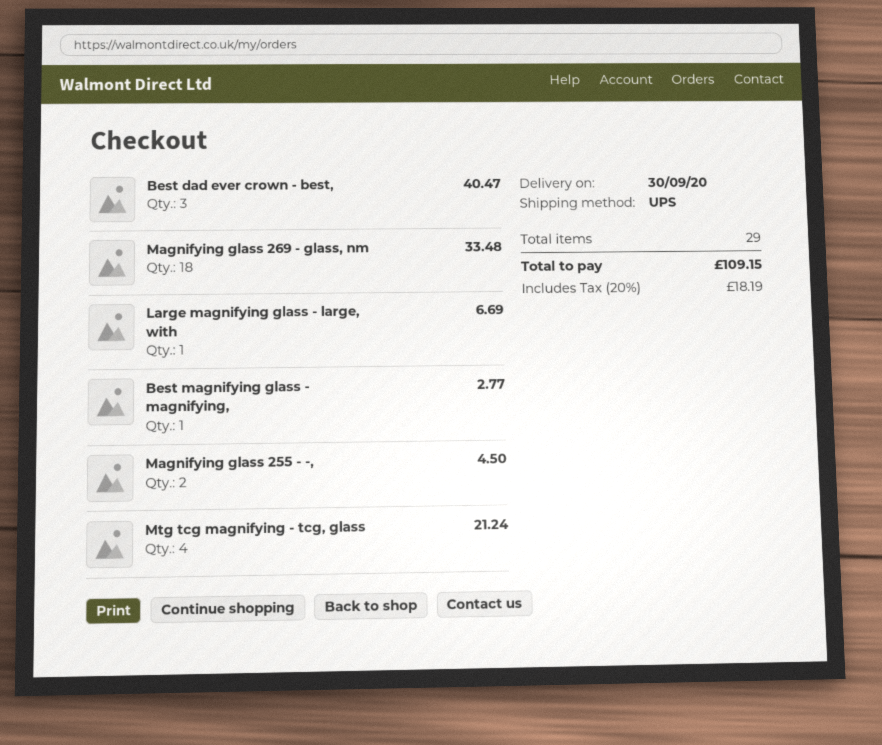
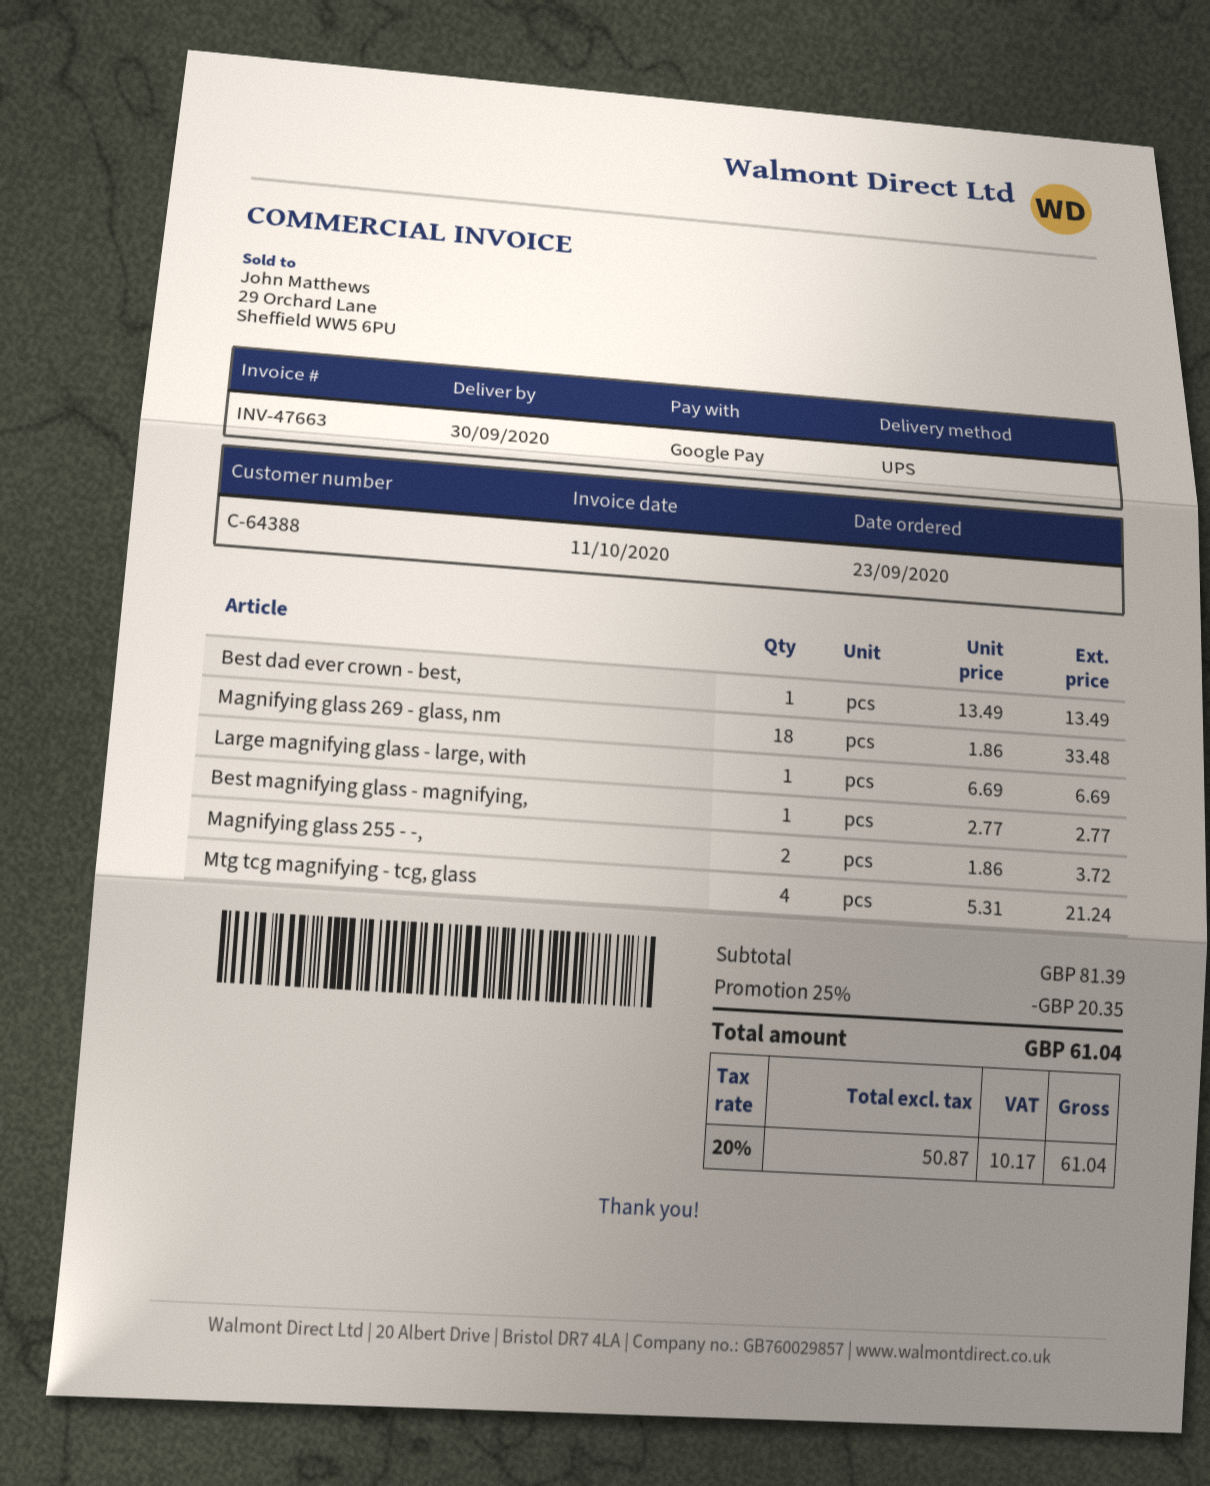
Best dad ever crown - best,: 3 for 40.47 -> 1 for 13.49
Magnifying glass 255 - -,: 2 for 4.50 -> 2 for 3.72
discount: none -> 25% = 20.35
tax: 20% = 18.19 -> 20% = 10.17
total: 109.15 -> 61.04

